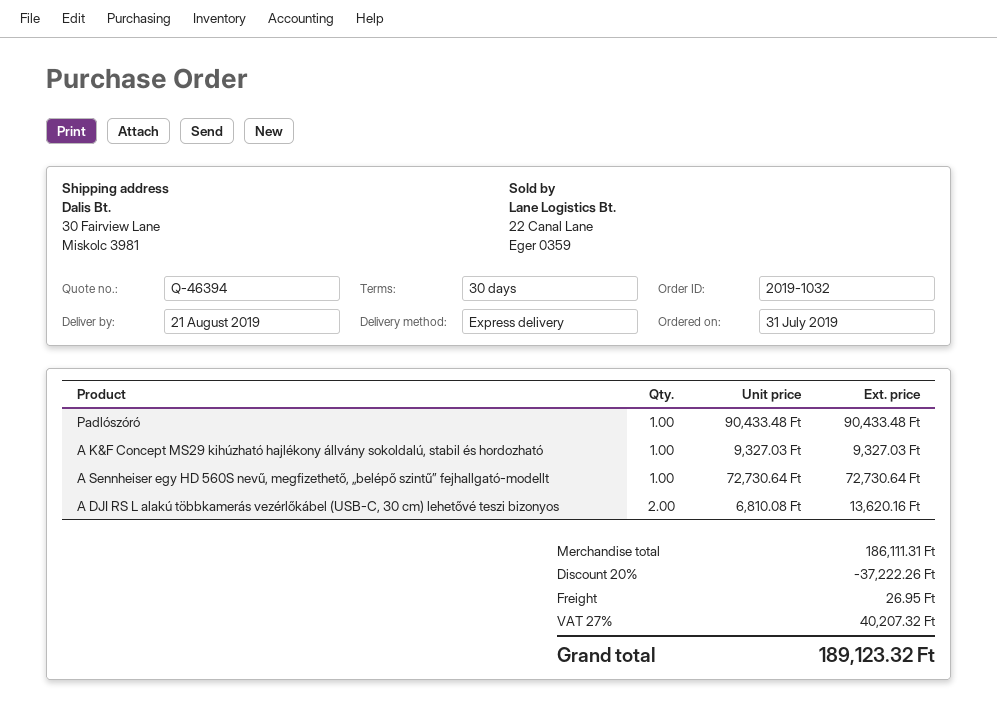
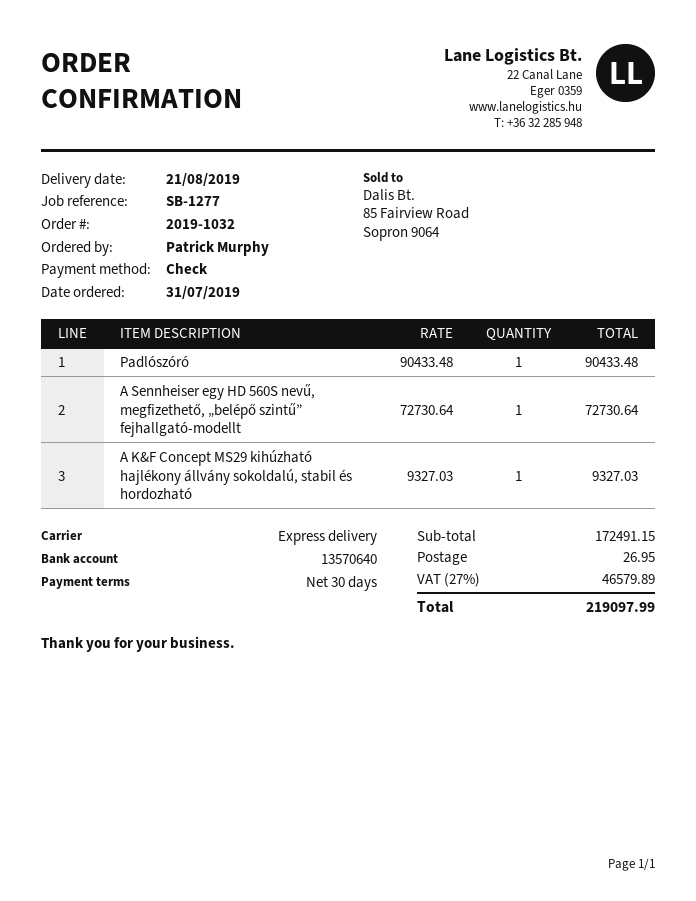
A DJI RS L alakú többkamerás vezérlőkábel (USB-C, 30 cm) lehetővé teszi bizonyos: 2 x 6810.08 = 13620.16 -> none
subtotal: 186111.31 -> 172491.15
discount: 20% = 37222.26 -> none
tax: 27% = 40207.32 -> 27% = 46579.89
total: 189123.32 -> 219097.99

